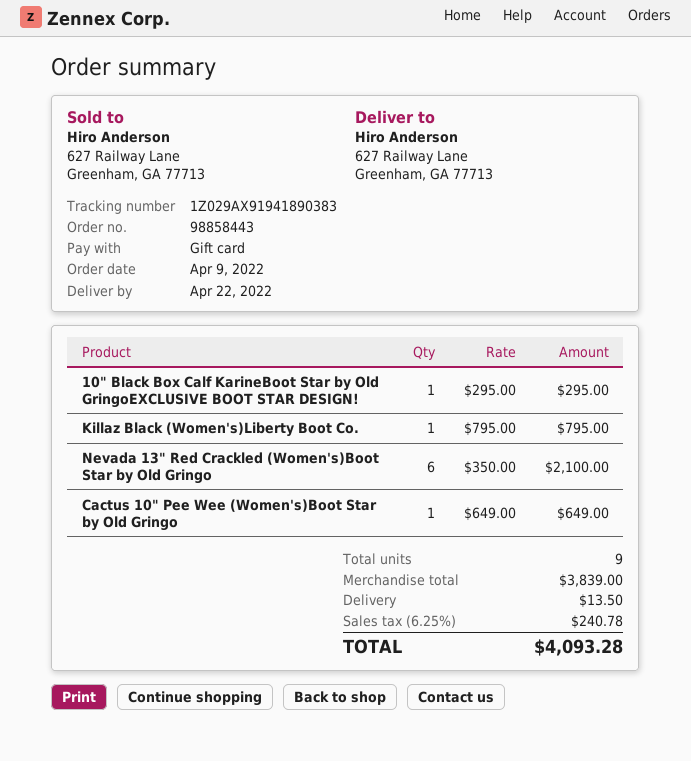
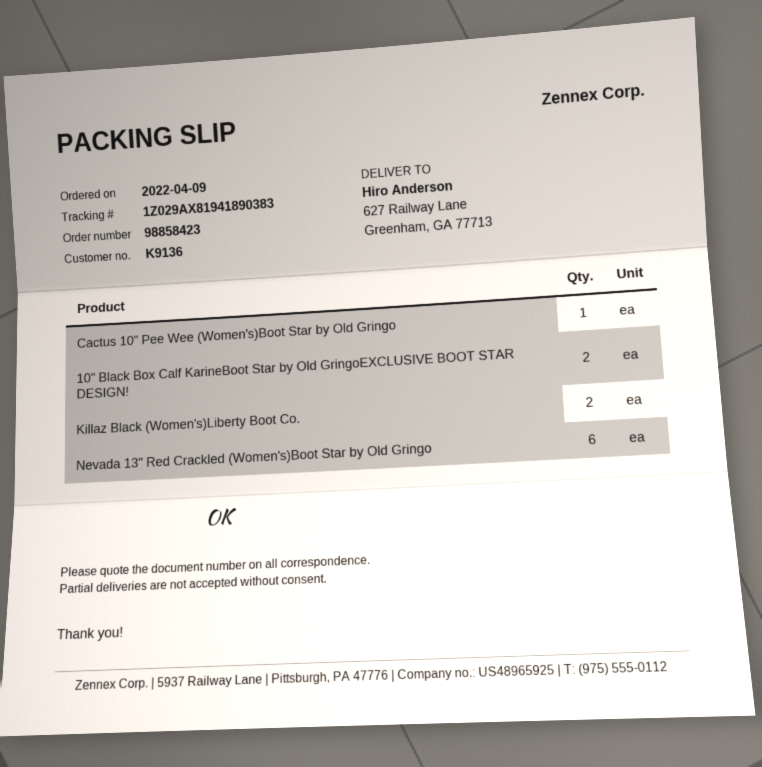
order number: 98858443 -> 98858423
tracking number: 1Z029AX91941890383 -> 1Z029AX81941890383
10" Black Box Calf KarineBoot Star by Old GringoEXCLUSIVE BOOT STAR DESIGN!: 1 -> 2
Killaz Black (Women's)Liberty Boot Co.: 1 -> 2

